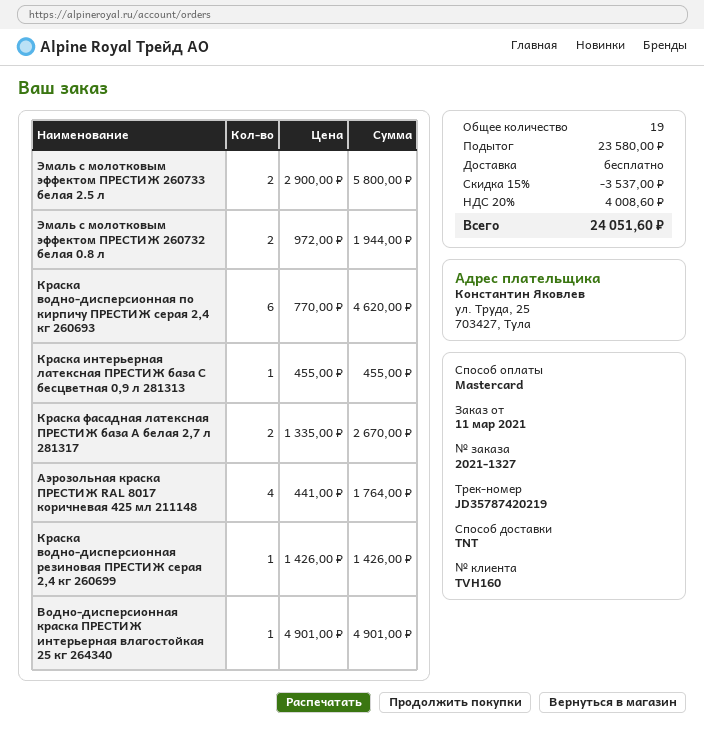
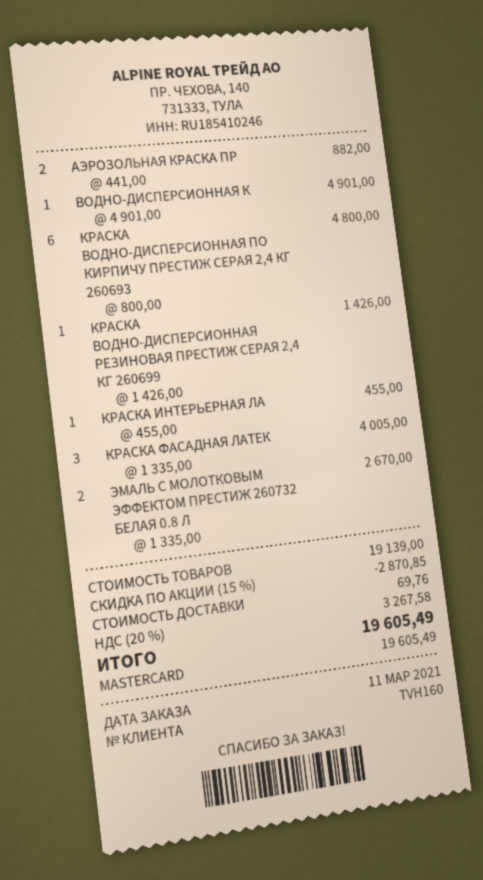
Эмаль с молотковым эффектом ПРЕСТИЖ 260733 белая 2.5 л: 2 x 2900.00 = 5800.00 -> none
Эмаль с молотковым эффектом ПРЕСТИЖ 260732 белая 0.8 л: 2 x 972.00 = 1944.00 -> 2 x 1335.00 = 2670.00
Краска водно-дисперсионная по кирпичу ПРЕСТИЖ серая 2,4 кг 260693: 6 x 770.00 = 4620.00 -> 6 x 800.00 = 4800.00
Краска фасадная латексная ПРЕСТИЖ база A белая 2,7 л 281317: 2 x 1335.00 = 2670.00 -> 3 x 1335.00 = 4005.00
Аэрозольная краска ПРЕСТИЖ RAL 8017 коричневая 425 мл 211148: 4 x 441.00 = 1764.00 -> 2 x 441.00 = 882.00
subtotal: 23580.00 -> 19139.00
discount: 15% = 3537.00 -> 15% = 2870.85
shipping: 0.00 -> 69.76
tax: 20% = 4008.60 -> 20% = 3267.58
total: 24051.60 -> 19605.49

